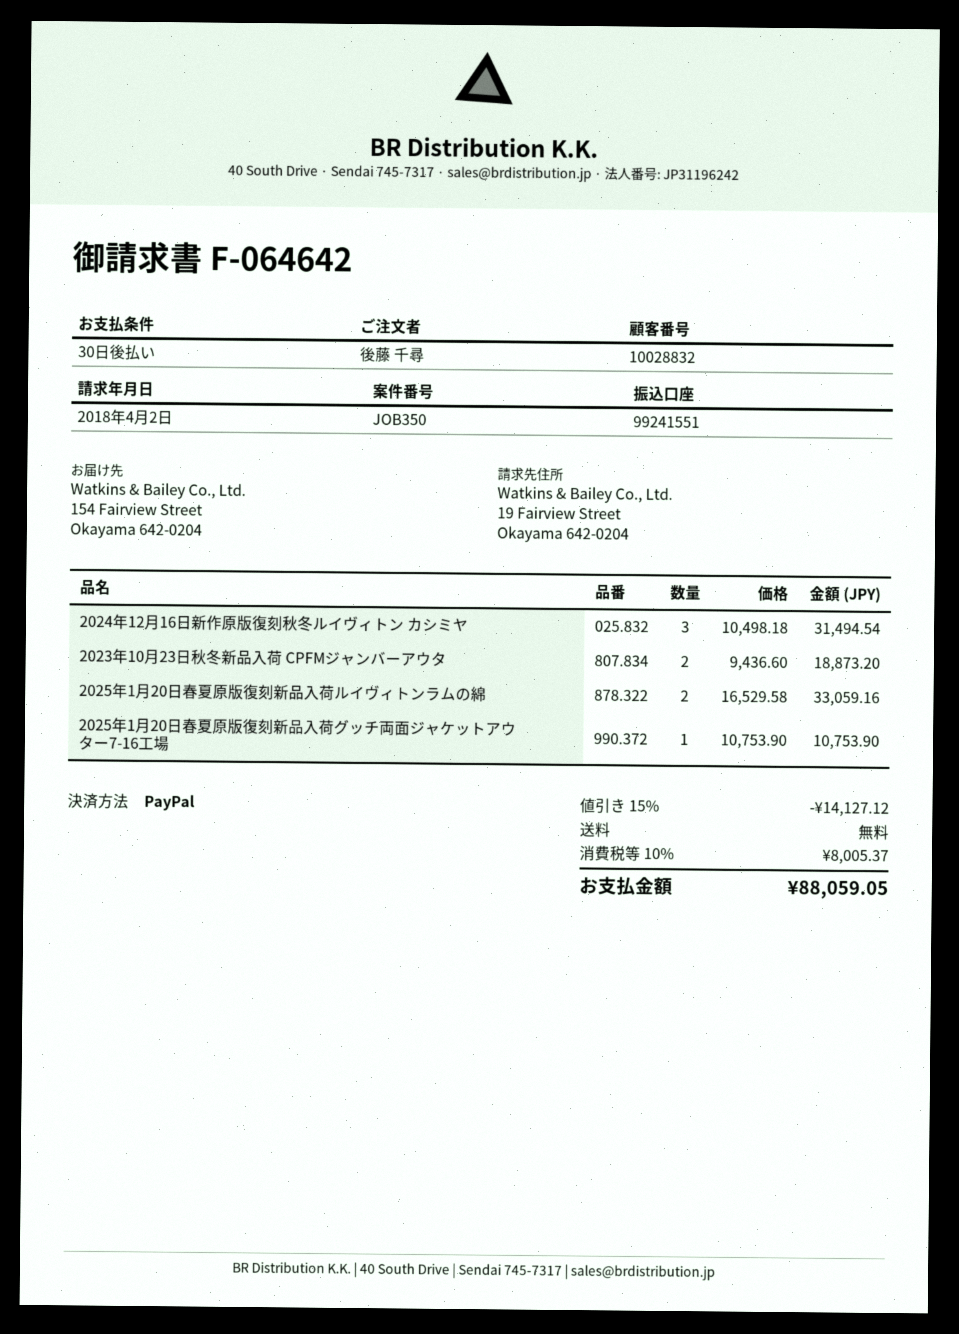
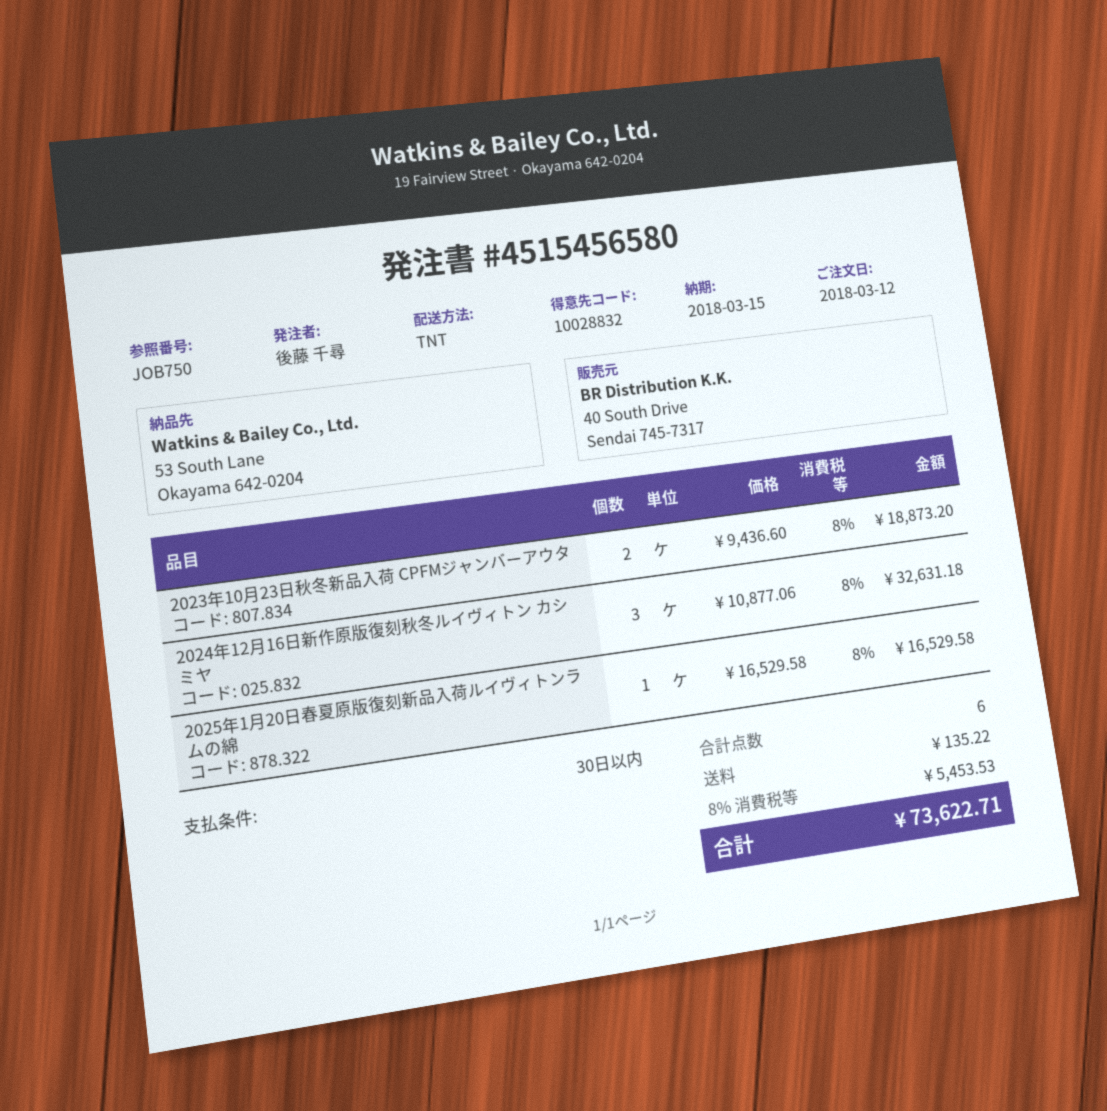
reference: JOB350 -> JOB750
ship to: 154 Fairview Street, Okayama 642-0204 -> 53 South Lane, Okayama 642-0204
2024年12月16日新作原版復刻秋冬ルイヴィトン カシミヤ: 3 x 10498.18 = 31494.54 -> 3 x 10877.06 = 32631.18
2025年1月20日春夏原版復刻新品入荷ルイヴィトンラムの綿: 2 x 16529.58 = 33059.16 -> 1 x 16529.58 = 16529.58
2025年1月20日春夏原版復刻新品入荷グッチ両面ジャケットアウター7-16工場: 1 x 10753.90 = 10753.90 -> none
discount: 15% = 14127.12 -> none
shipping: 0.00 -> 135.22
tax: 10% = 8005.37 -> 8% = 5453.53
total: 88059.05 -> 73622.71

